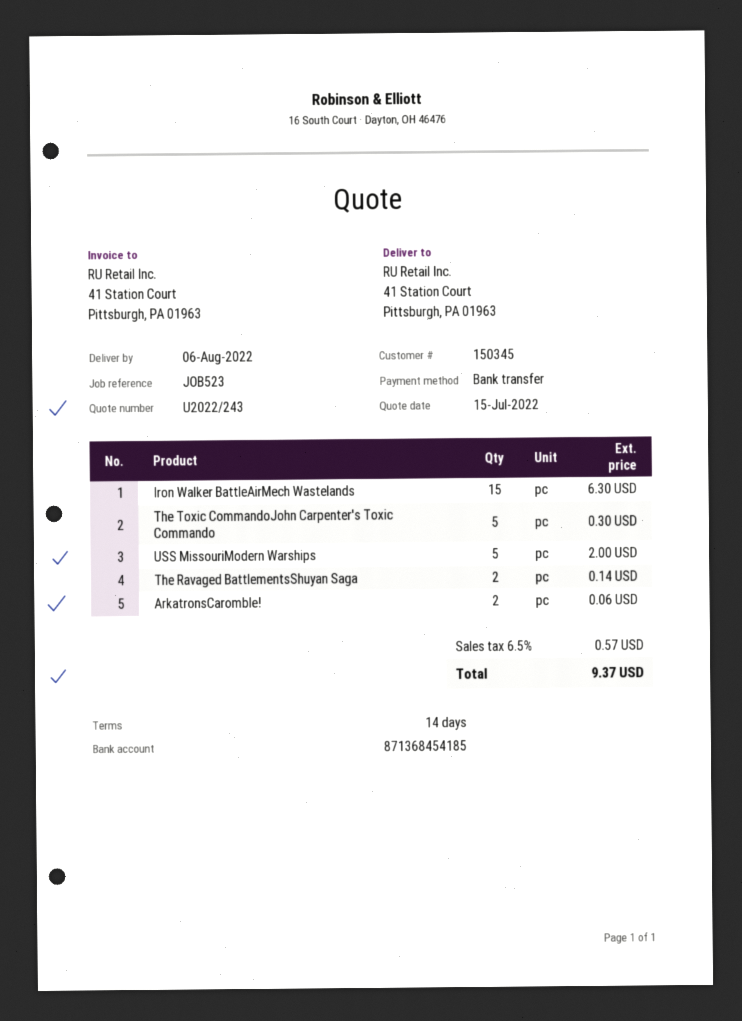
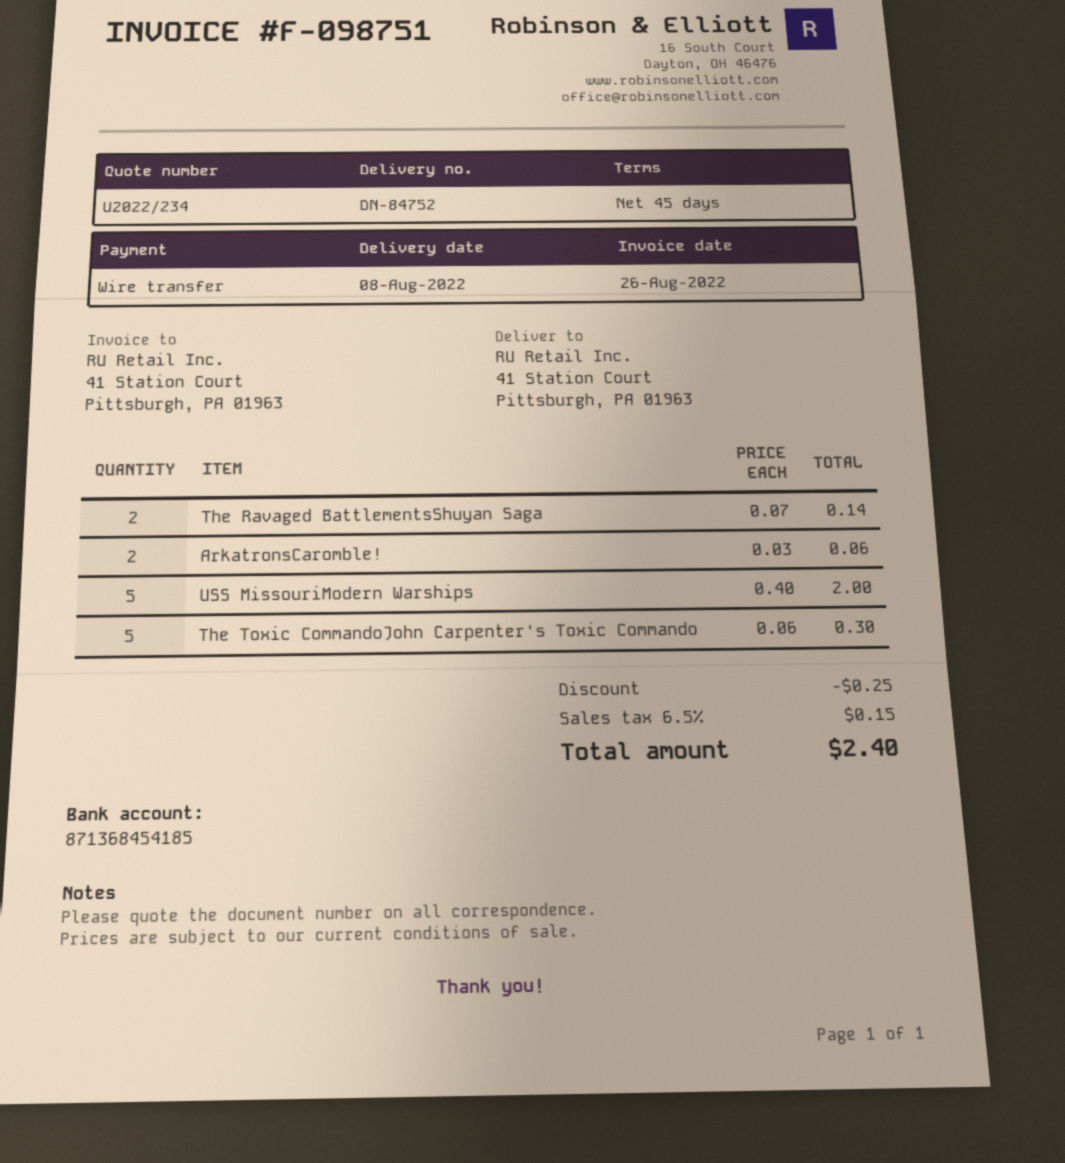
quote number: U2022/243 -> U2022/234
delivery date: 2022-08-06 -> 2022-08-08
payment terms: 14 days -> 45 days
Iron Walker BattleAirMech Wastelands: 15 for 6.30 -> none
discount: none -> 0.25
tax: 6.5% = 0.57 -> 6.5% = 0.15
total: 9.37 -> 2.40

